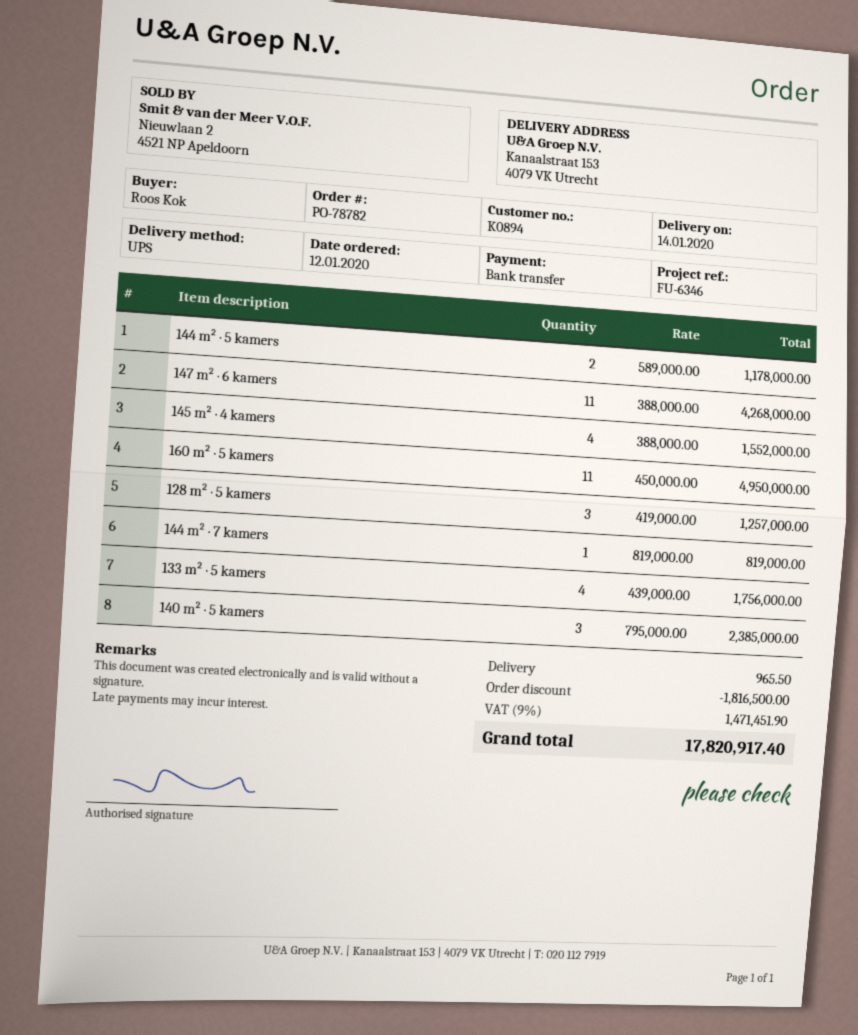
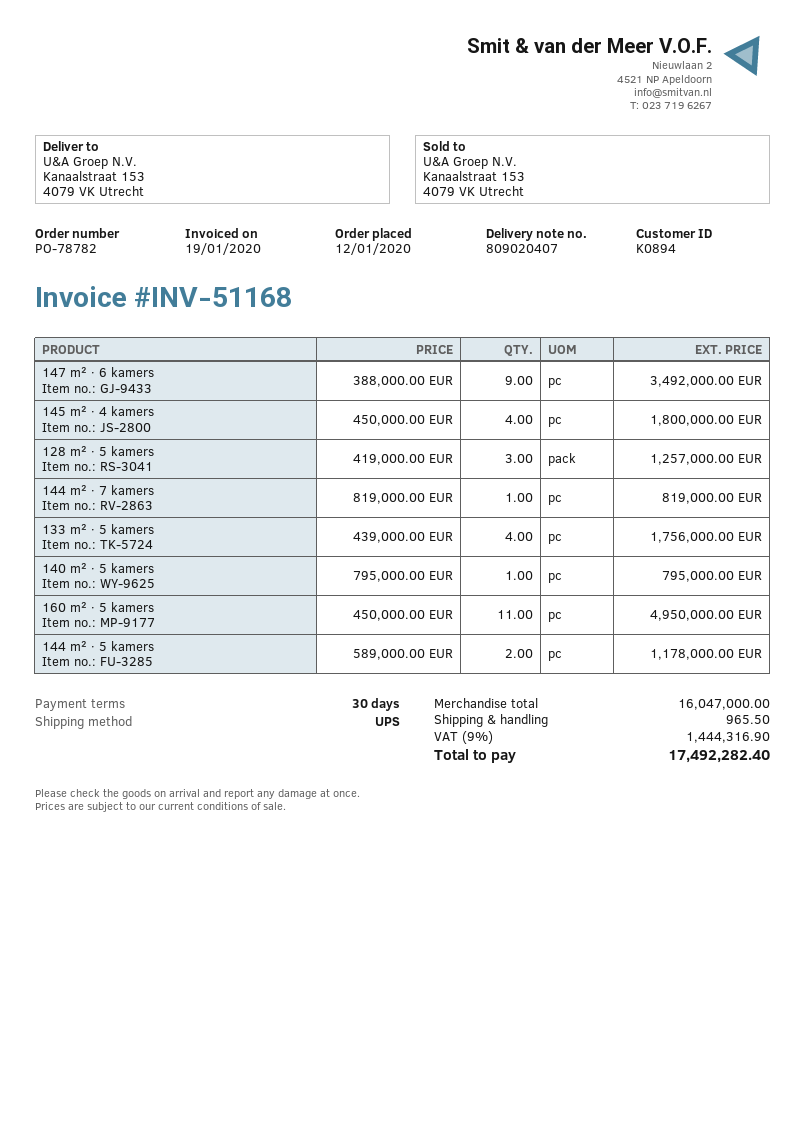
147 m² · 6 kamers: 11 x 388000.00 = 4268000.00 -> 9 x 388000.00 = 3492000.00
145 m² · 4 kamers: 4 x 388000.00 = 1552000.00 -> 4 x 450000.00 = 1800000.00
140 m² · 5 kamers: 3 x 795000.00 = 2385000.00 -> 1 x 795000.00 = 795000.00
discount: 1816500.00 -> none
tax: 9% = 1471451.90 -> 9% = 1444316.90
total: 17820917.40 -> 17492282.40

